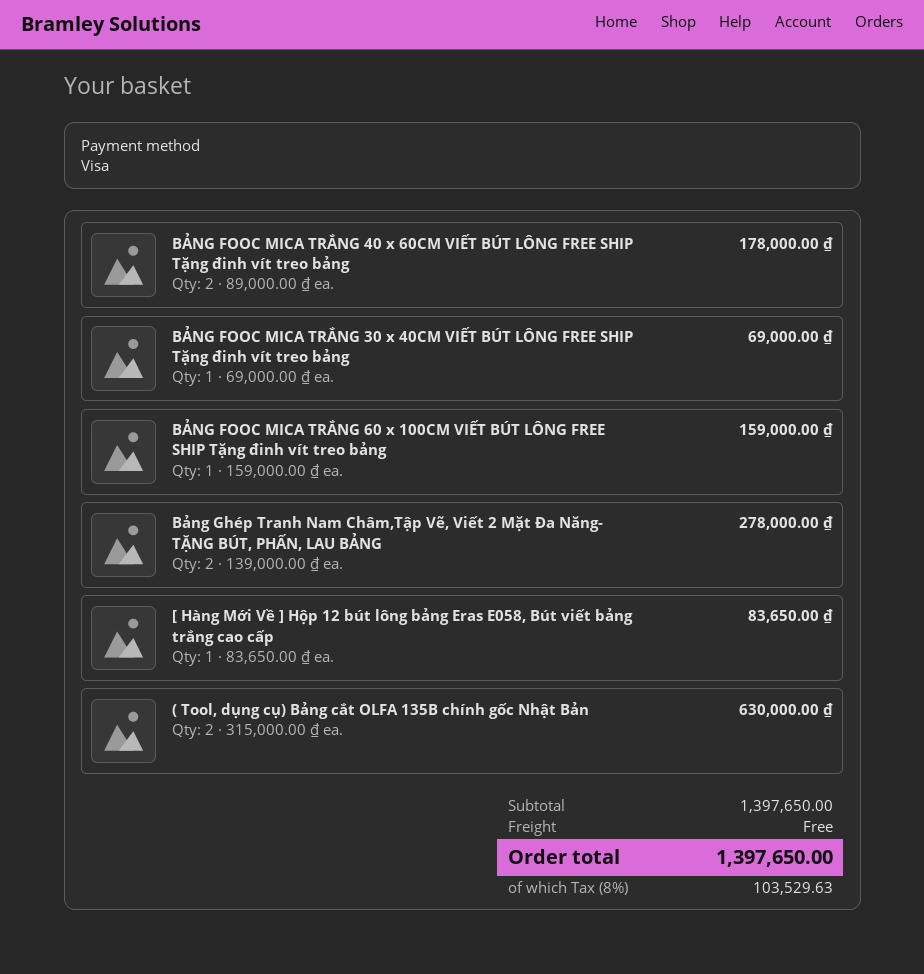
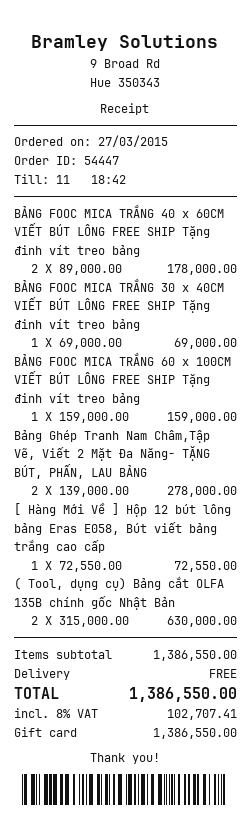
payment method: Visa -> gift card
[ Hàng Mới Về ] Hộp 12 bút lông bảng Eras E058, Bút viết bảng trắng cao cấp: 1 x 83650.00 = 83650.00 -> 1 x 72550.00 = 72550.00
subtotal: 1397650.00 -> 1386550.00
tax: 8% = 103529.63 -> 8% = 102707.41
total: 1397650.00 -> 1386550.00

